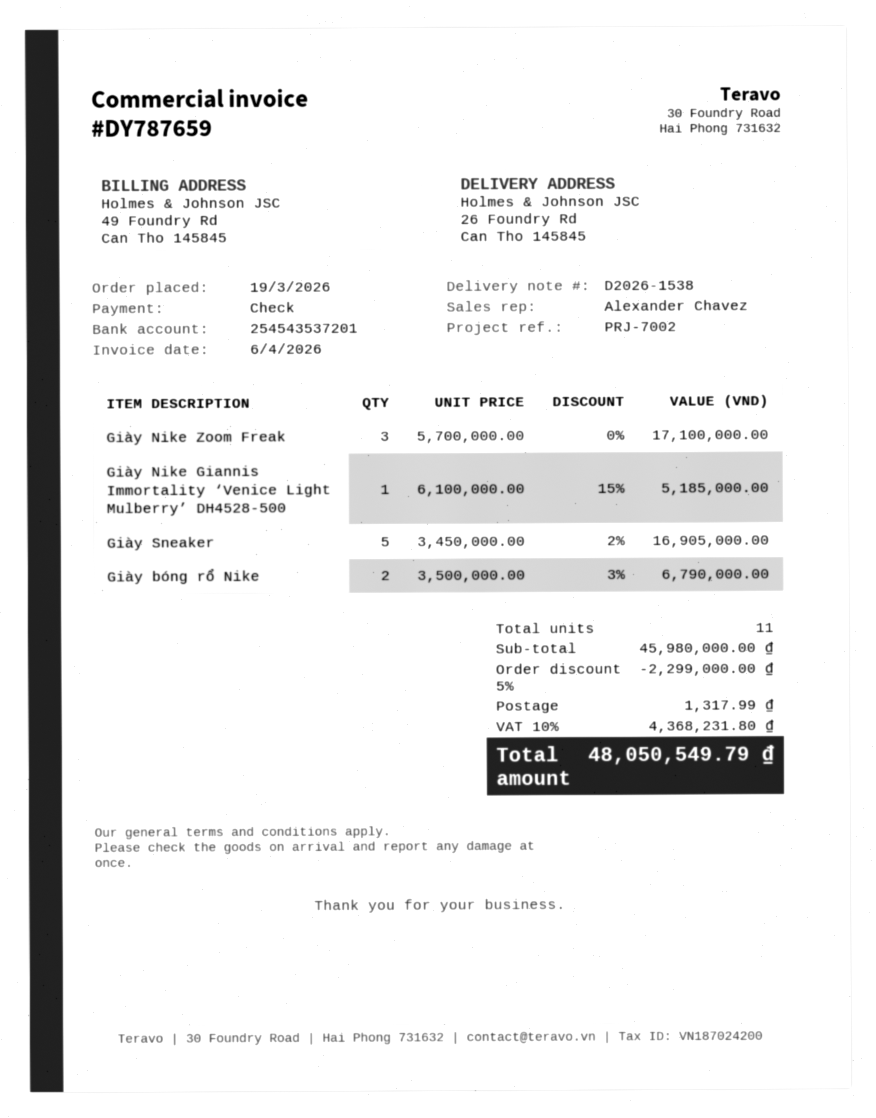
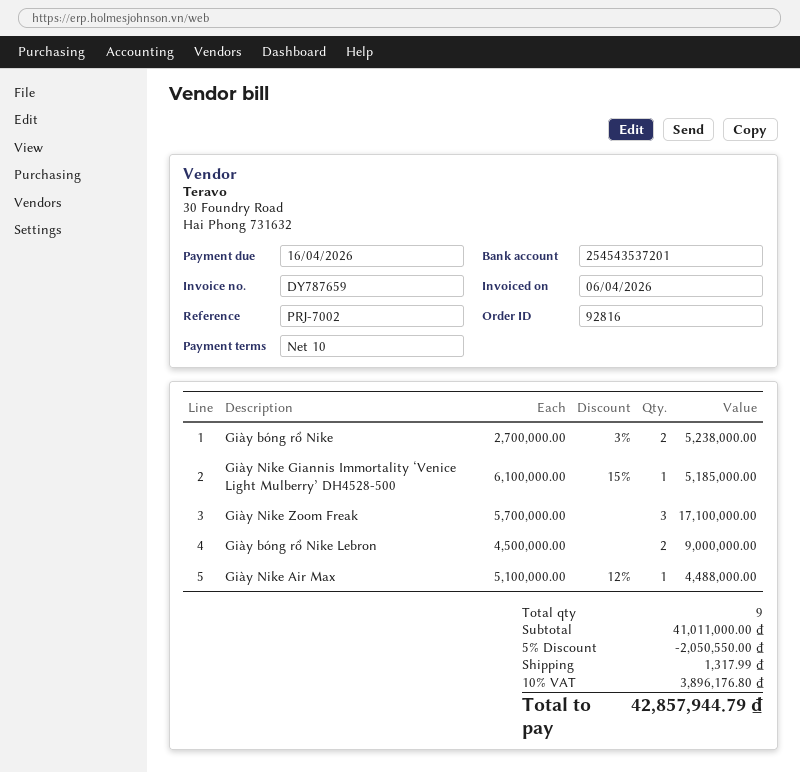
Giày Sneaker: 5 x 3450000.00 - 2% = 16905000.00 -> none
Giày bóng rổ Nike: 2 x 3500000.00 - 3% = 6790000.00 -> 2 x 2700000.00 - 3% = 5238000.00
Giày bóng rổ Nike Lebron: none -> 2 x 4500000.00 = 9000000.00
Giày Nike Air Max: none -> 1 x 5100000.00 - 12% = 4488000.00
total quantity: 11 -> 9
subtotal: 45980000.00 -> 41011000.00
discount: 5% = 2299000.00 -> 5% = 2050550.00
tax: 10% = 4368231.80 -> 10% = 3896176.80
total: 48050549.79 -> 42857944.79

